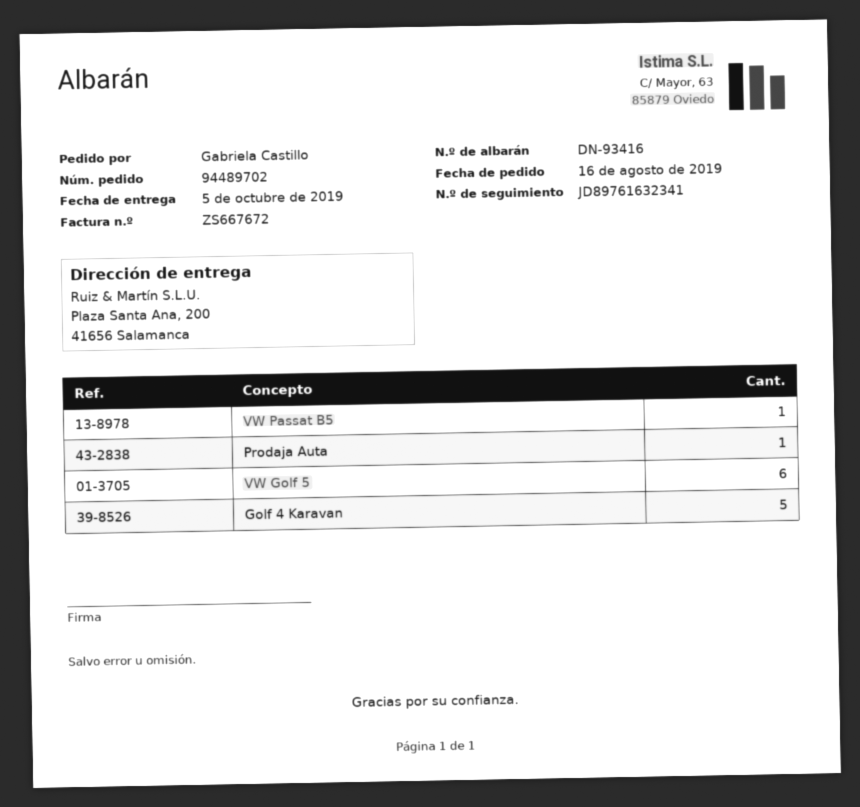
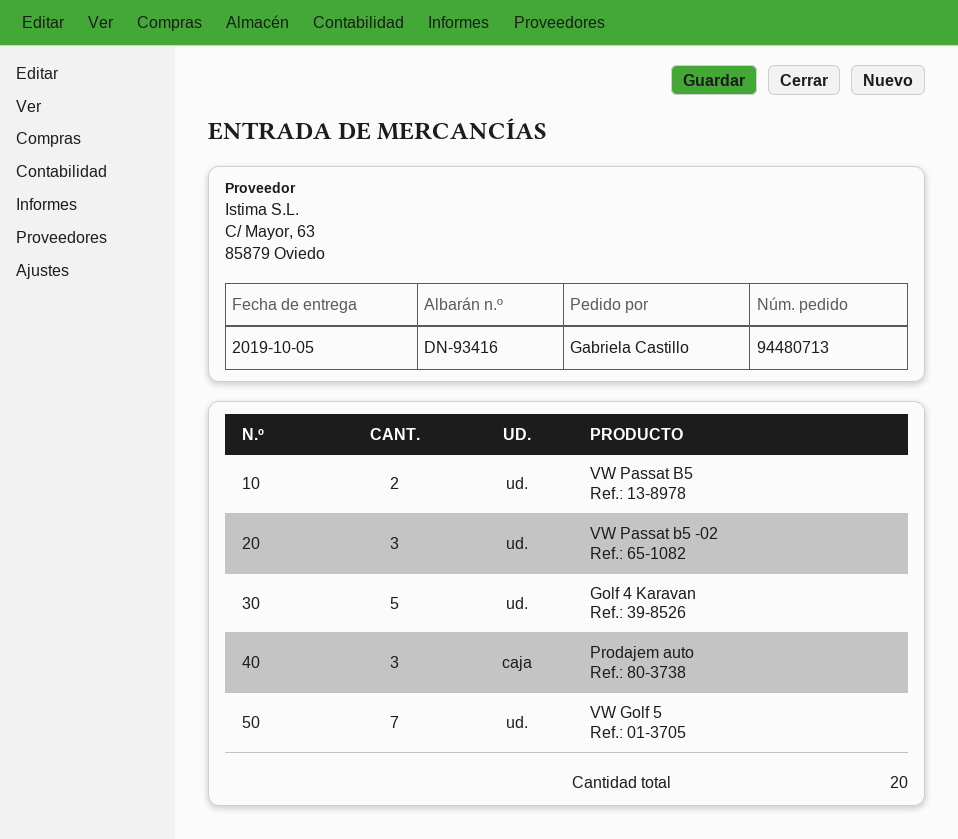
order number: 94489702 -> 94480713
VW Passat B5: 1 -> 2
Prodaja Auta: 1 -> none
VW Golf 5: 6 -> 7
VW Passat b5 -02: none -> 3
Prodajem auto: none -> 3

